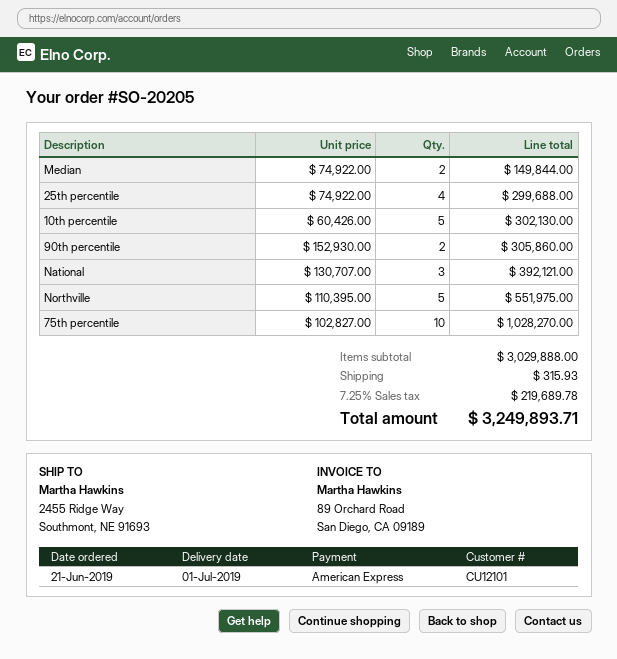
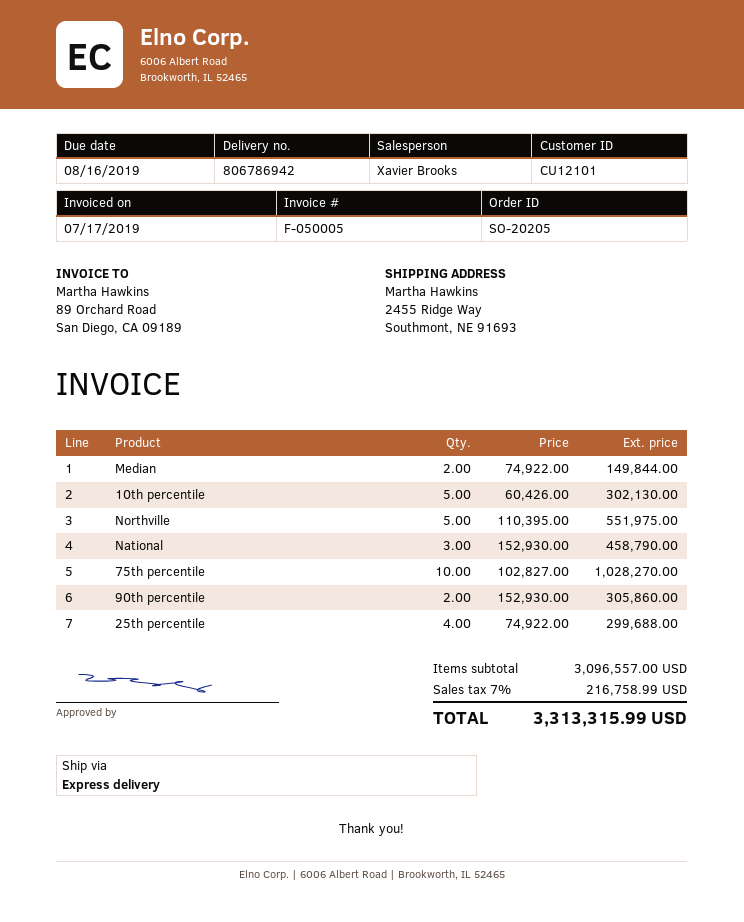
National: 3 x 130707.00 = 392121.00 -> 3 x 152930.00 = 458790.00
subtotal: 3029888.00 -> 3096557.00
shipping: 315.93 -> none
tax: 7.25% = 219689.78 -> 7% = 216758.99
total: 3249893.71 -> 3313315.99

